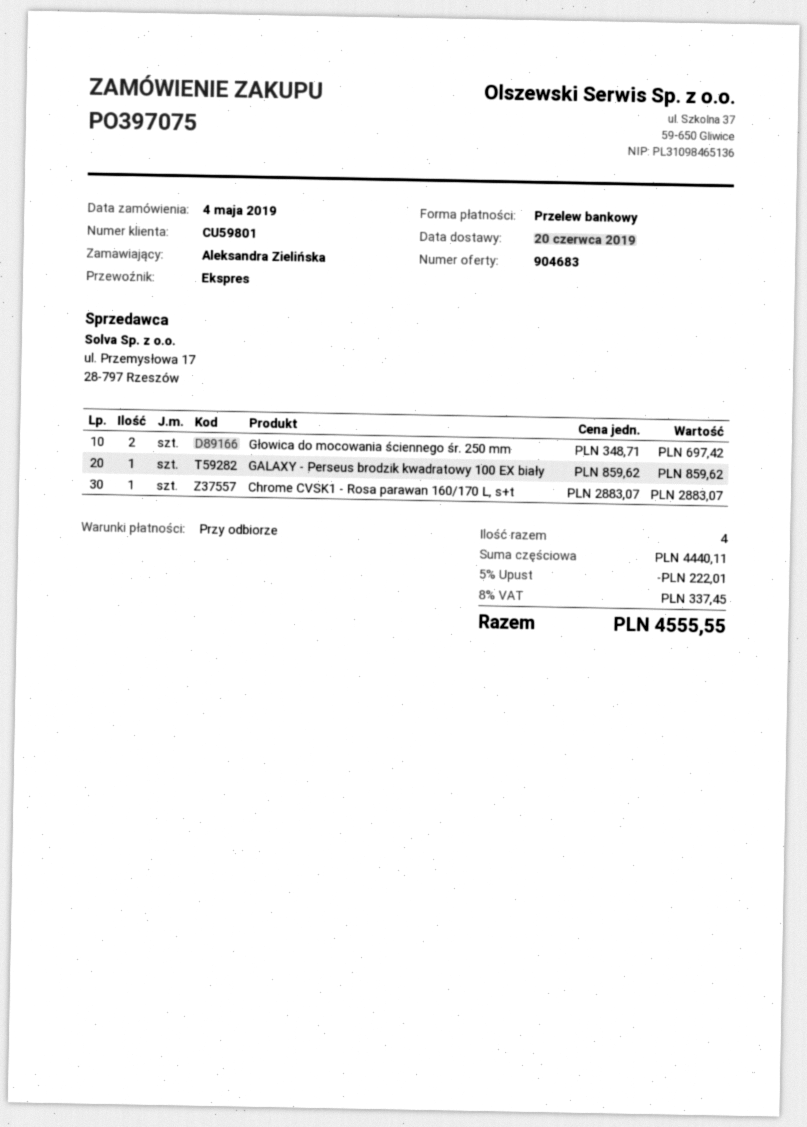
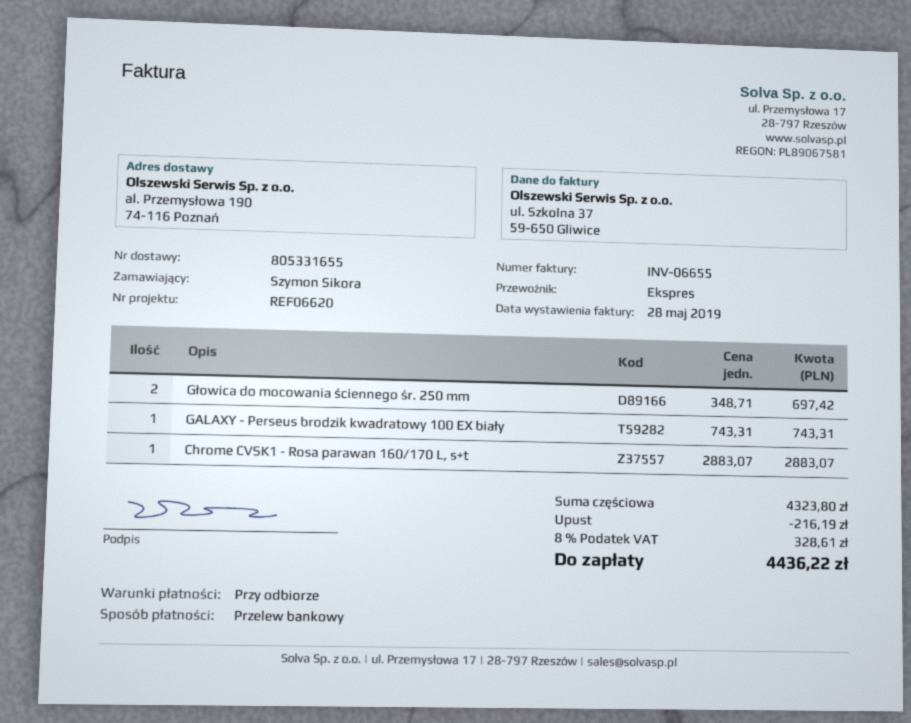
ordered by: Aleksandra Zielińska -> Szymon Sikora
GALAXY - Perseus brodzik kwadratowy 100 EX biały: 1 x 859.62 = 859.62 -> 1 x 743.31 = 743.31
subtotal: 4440.11 -> 4323.80
discount: 222.01 -> 216.19
tax: 8% = 337.45 -> 8% = 328.61
total: 4555.55 -> 4436.22

